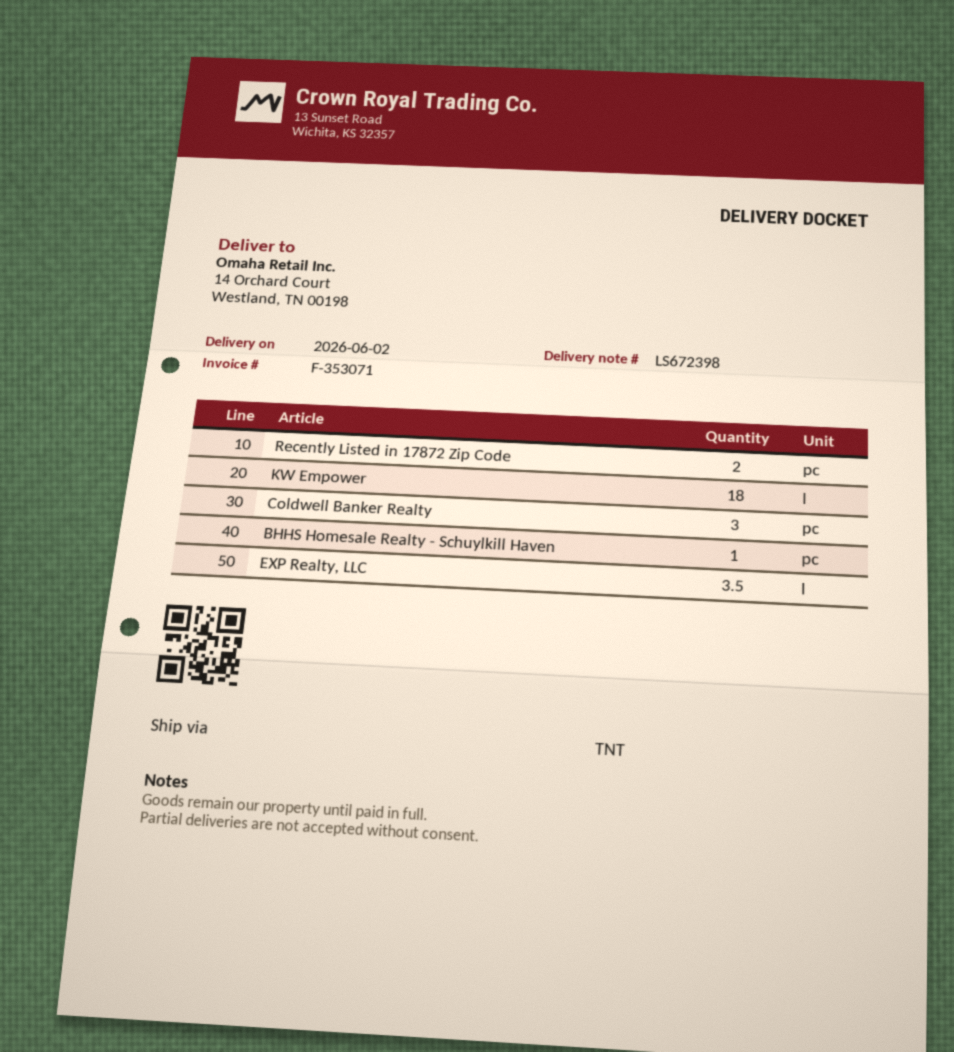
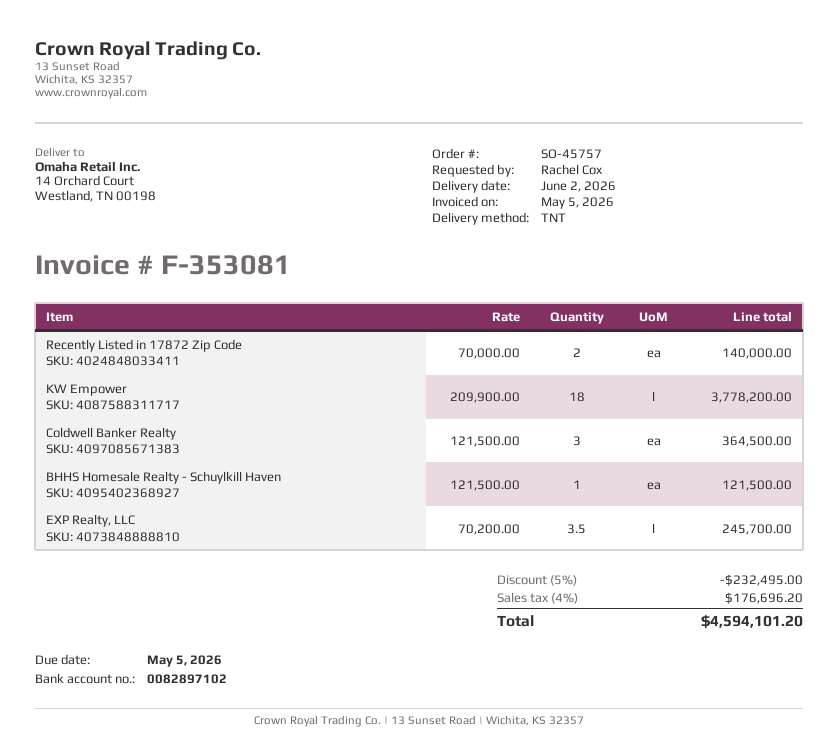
invoice number: F-353071 -> F-353081

